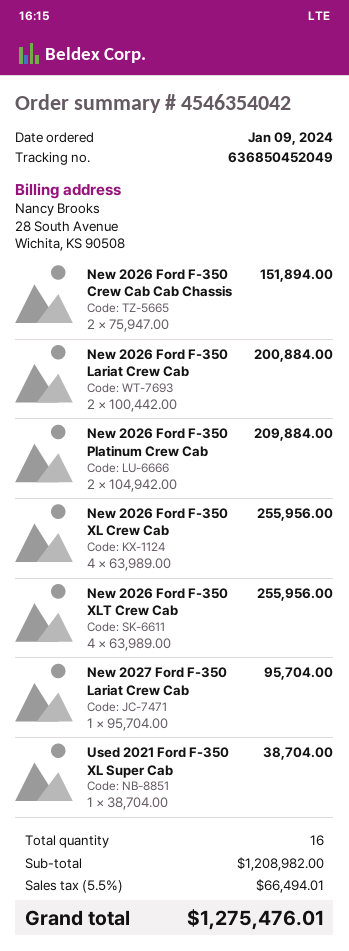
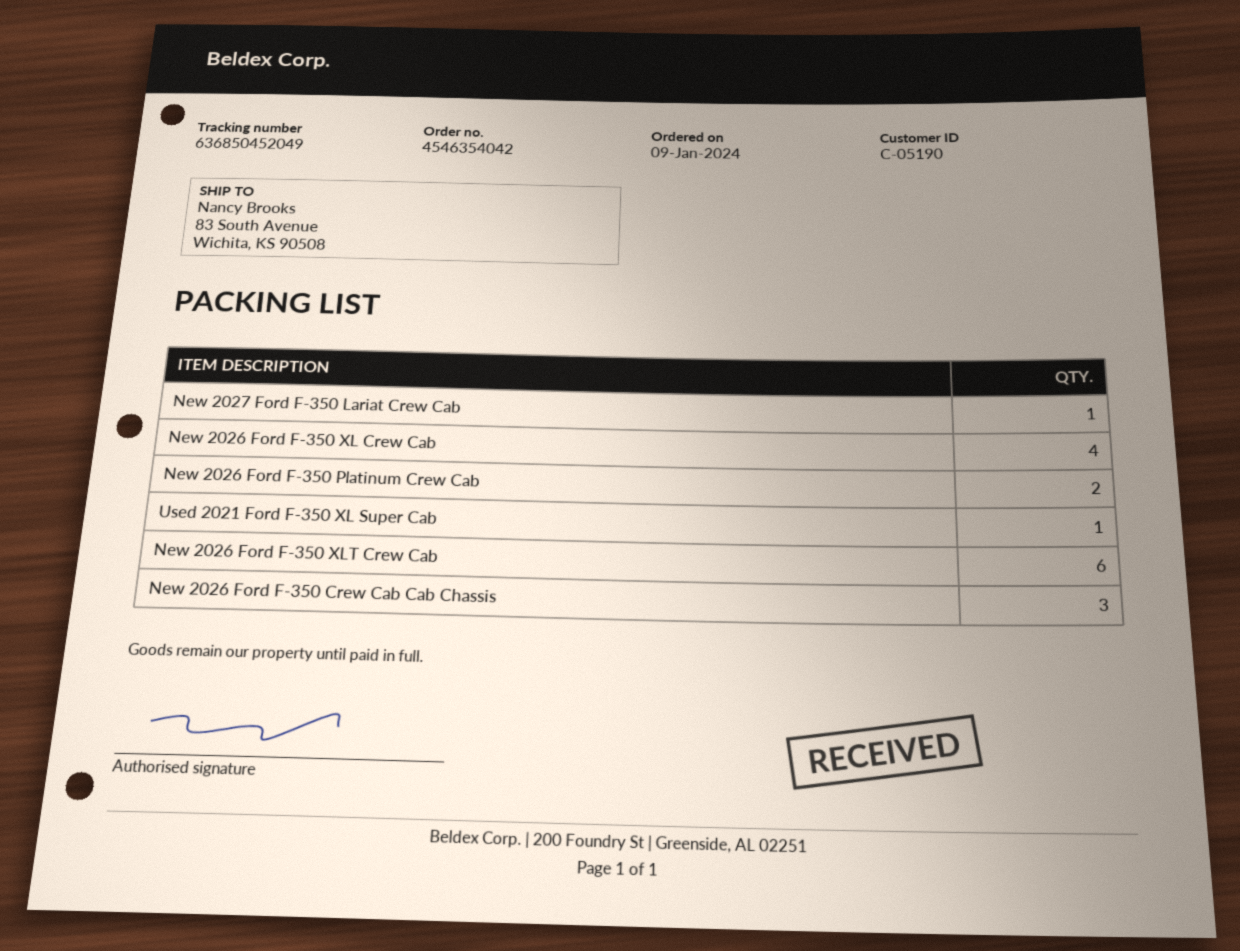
New 2026 Ford F-350 Crew Cab Cab Chassis: 2 -> 3
New 2026 Ford F-350 Lariat Crew Cab: 2 -> none
New 2026 Ford F-350 XLT Crew Cab: 4 -> 6

